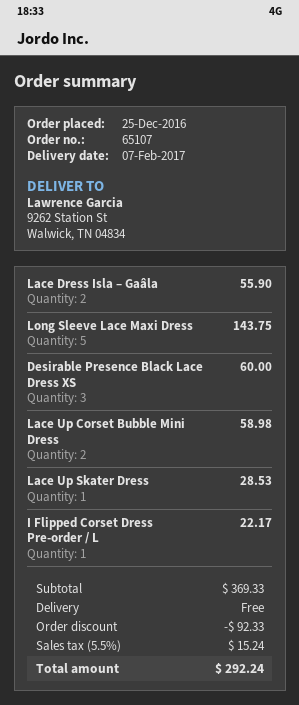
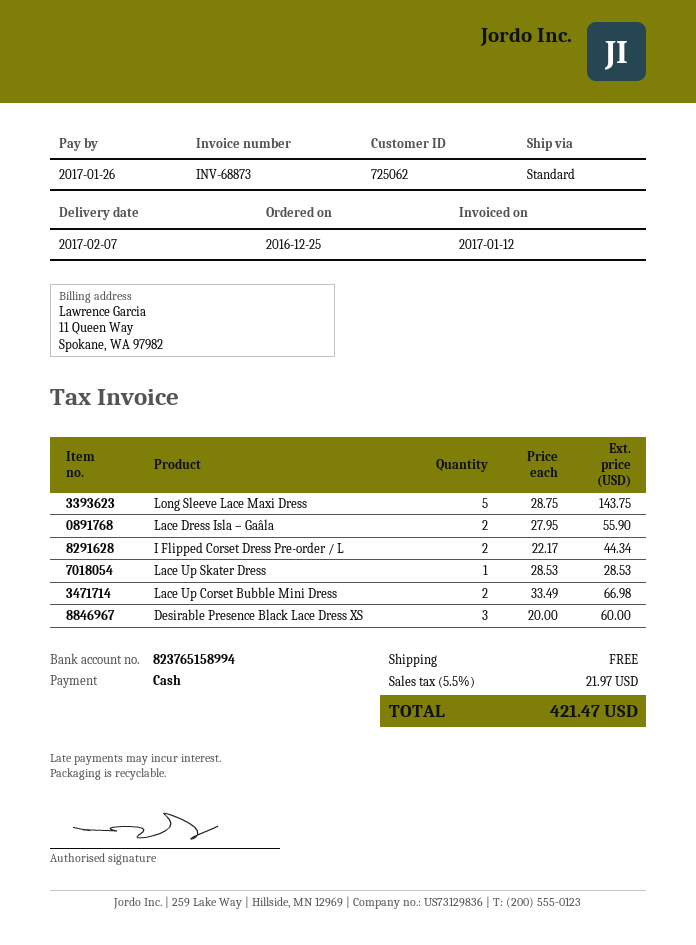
Lace Up Corset Bubble Mini Dress: 2 for 58.98 -> 2 for 66.98
I Flipped Corset Dress Pre-order / L: 1 for 22.17 -> 2 for 44.34
discount: 92.33 -> none
tax: 5.5% = 15.24 -> 5.5% = 21.97
total: 292.24 -> 421.47

